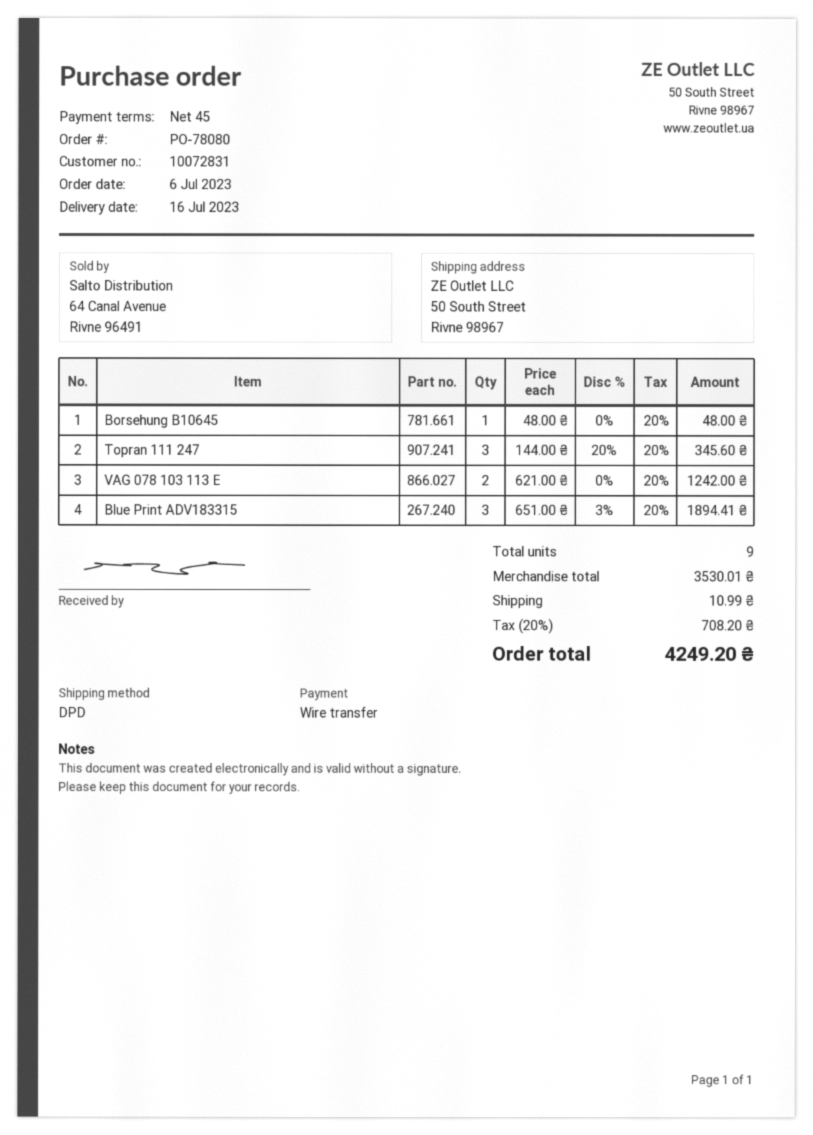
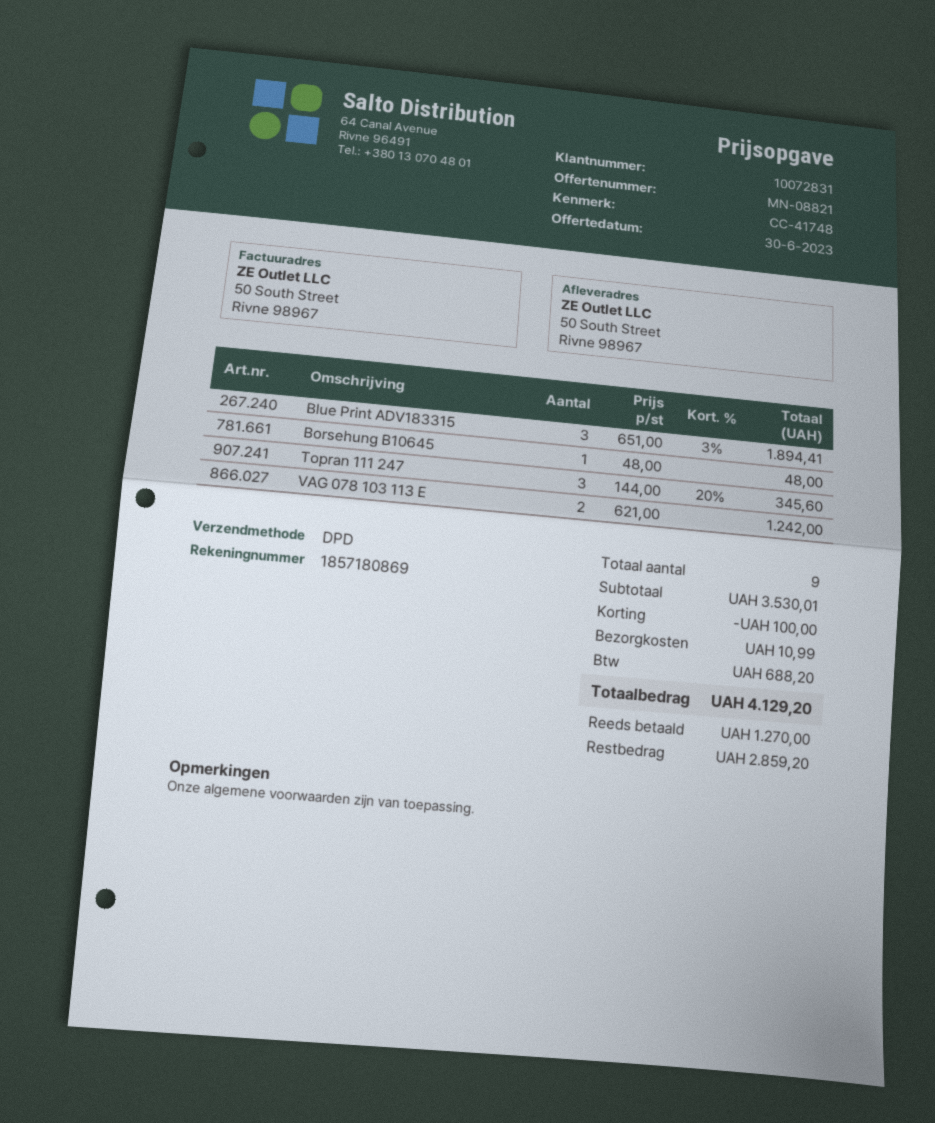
discount: none -> 100.00
tax: 708.20 -> 688.20
total: 4249.20 -> 4129.20

